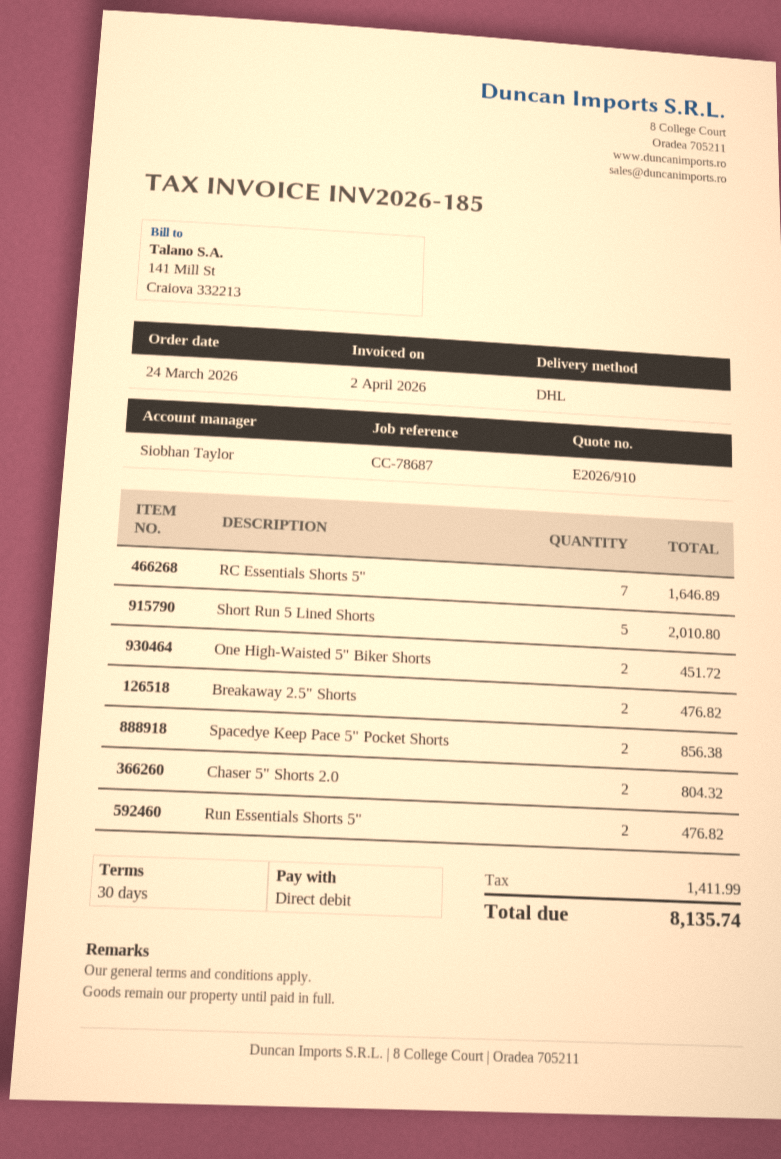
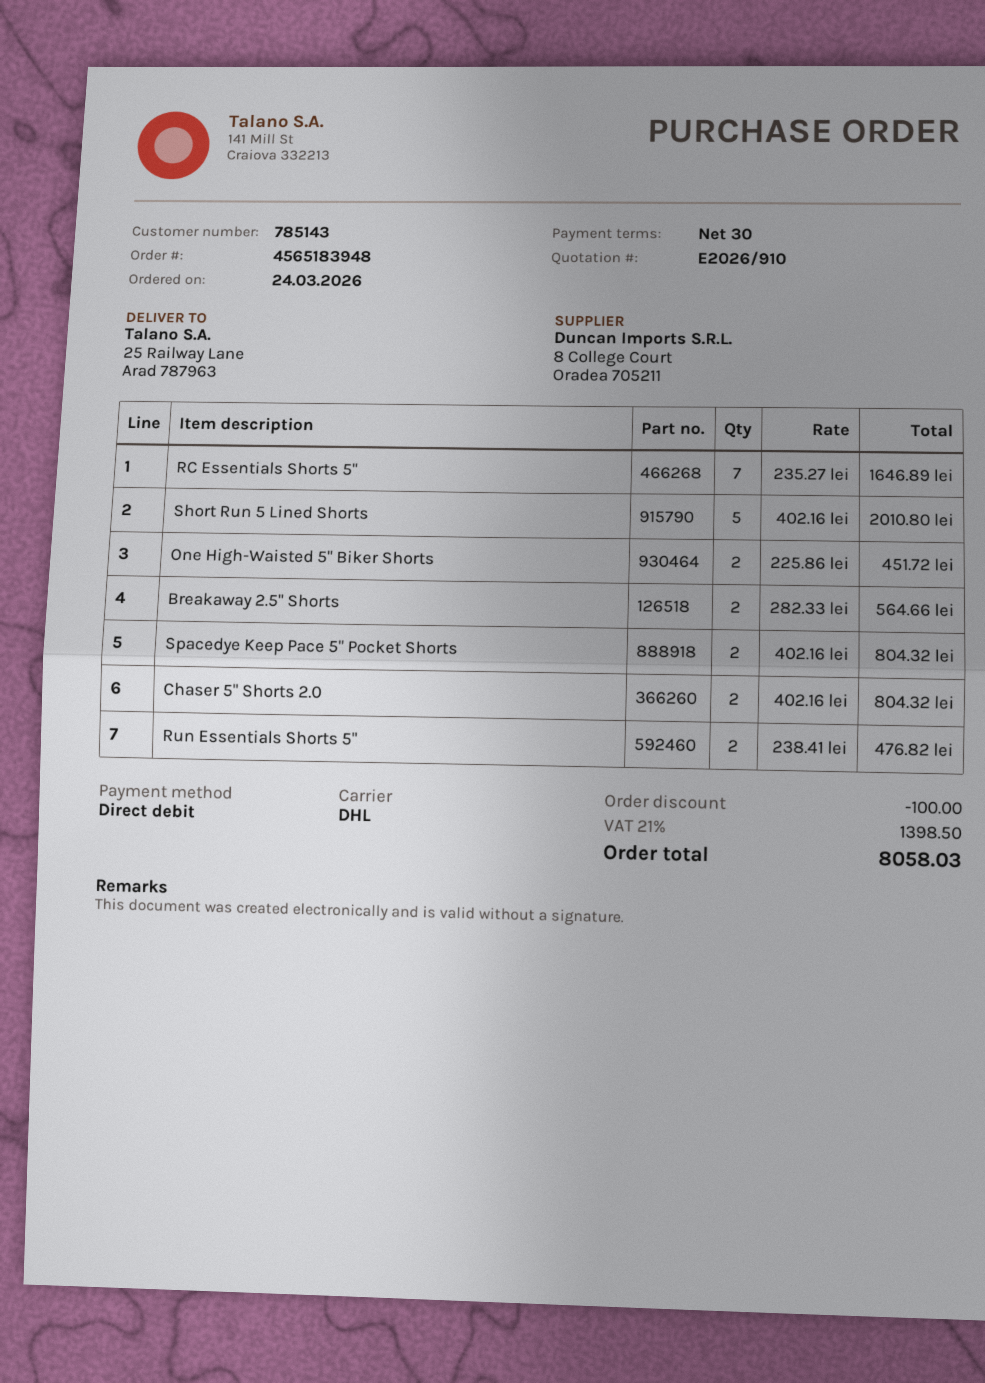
Breakaway 2.5" Shorts: 2 for 476.82 -> 2 for 564.66
Spacedye Keep Pace 5" Pocket Shorts: 2 for 856.38 -> 2 for 804.32
discount: none -> 100.00
tax: 1411.99 -> 1398.50
total: 8135.74 -> 8058.03

